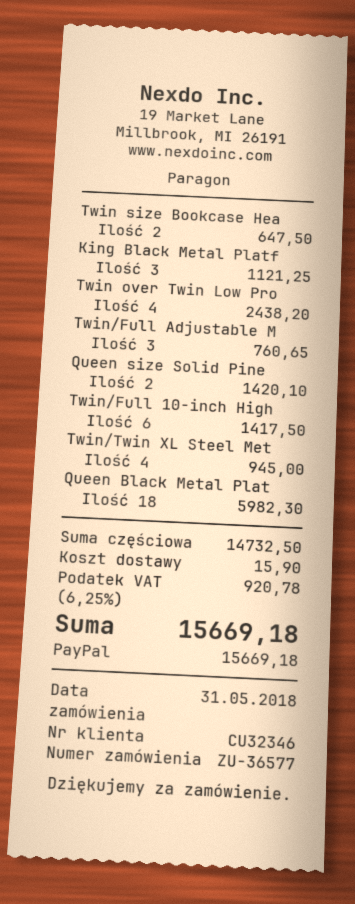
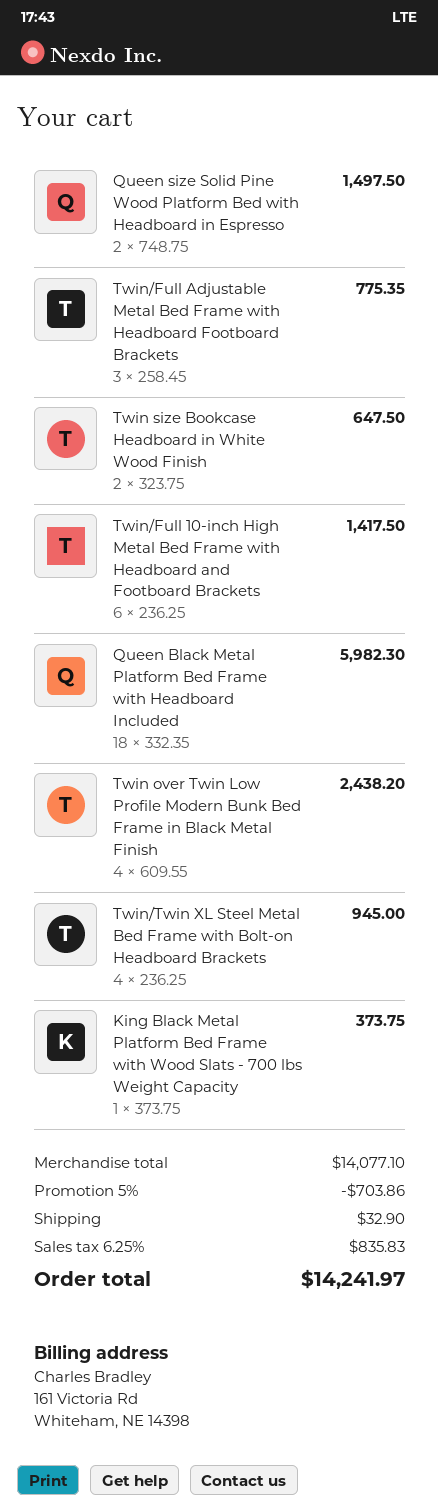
King Black Metal Platf: 3 for 1121.25 -> 1 for 373.75
Twin/Full Adjustable M: 3 for 760.65 -> 3 for 775.35
Queen size Solid Pine: 2 for 1420.10 -> 2 for 1497.50
subtotal: 14732.50 -> 14077.10
discount: none -> 5% = 703.86
shipping: 15.90 -> 32.90
tax: 6.25% = 920.78 -> 6.25% = 835.83
total: 15669.18 -> 14241.97

